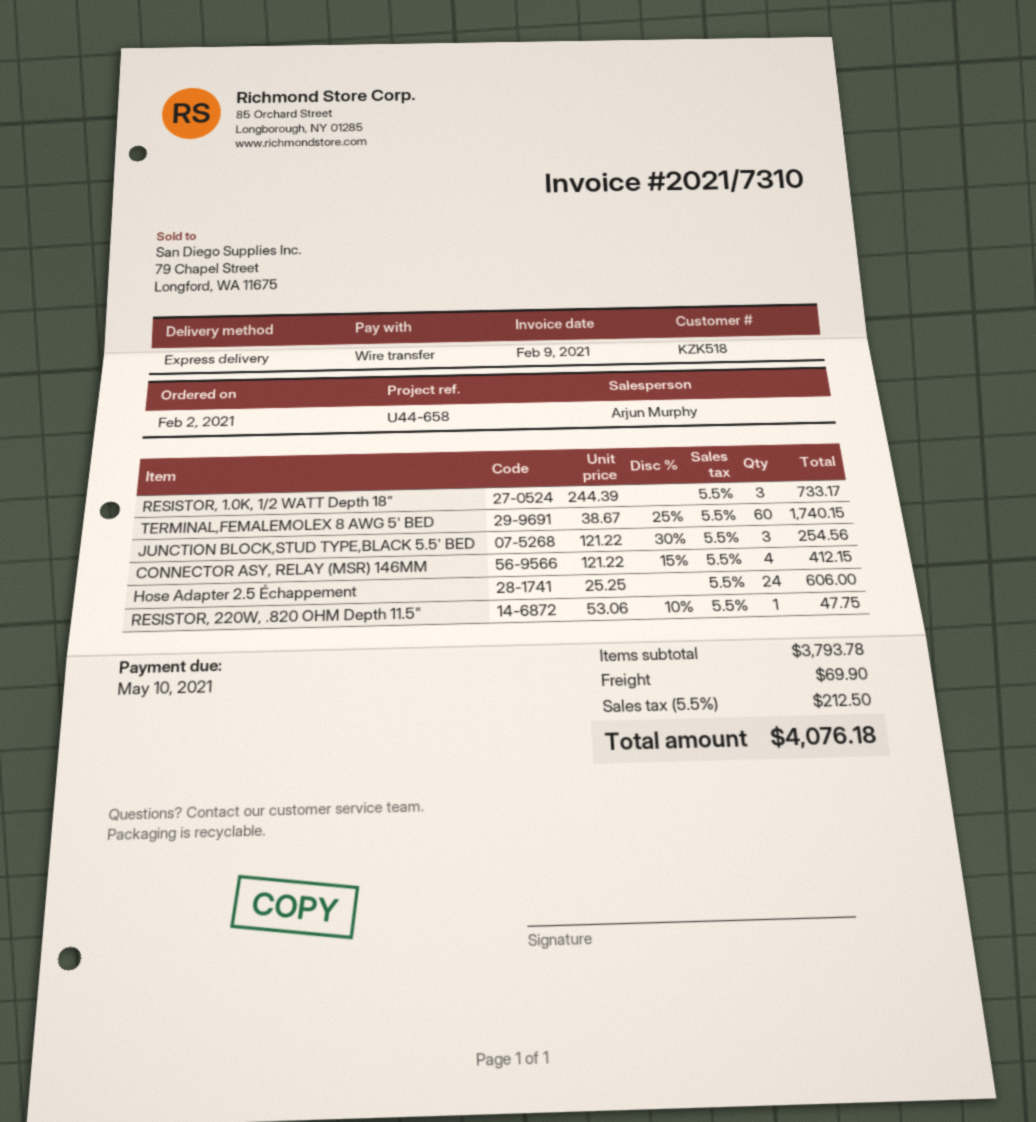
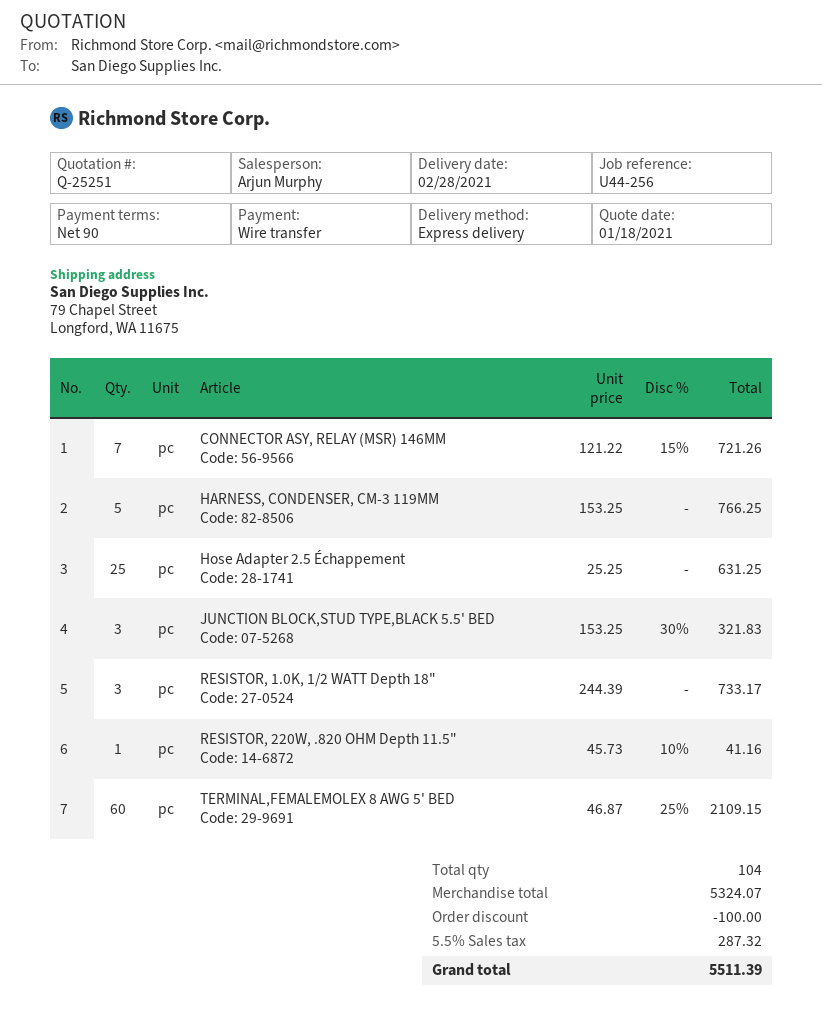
reference: U44-658 -> U44-256
TERMINAL,FEMALEMOLEX 8 AWG 5' BED: 60 x 38.67 - 25% = 1740.15 -> 60 x 46.87 - 25% = 2109.15
JUNCTION BLOCK,STUD TYPE,BLACK 5.5' BED: 3 x 121.22 - 30% = 254.56 -> 3 x 153.25 - 30% = 321.83
CONNECTOR ASY, RELAY (MSR) 146MM: 4 x 121.22 - 15% = 412.15 -> 7 x 121.22 - 15% = 721.26
Hose Adapter 2.5 Échappement: 24 x 25.25 = 606.00 -> 25 x 25.25 = 631.25
RESISTOR, 220W, .820 OHM Depth 11.5": 1 x 53.06 - 10% = 47.75 -> 1 x 45.73 - 10% = 41.16
HARNESS, CONDENSER, CM-3 119MM: none -> 5 x 153.25 = 766.25
subtotal: 3793.78 -> 5324.07
discount: none -> 100.00
shipping: 69.90 -> none
tax: 5.5% = 212.50 -> 5.5% = 287.32
total: 4076.18 -> 5511.39

